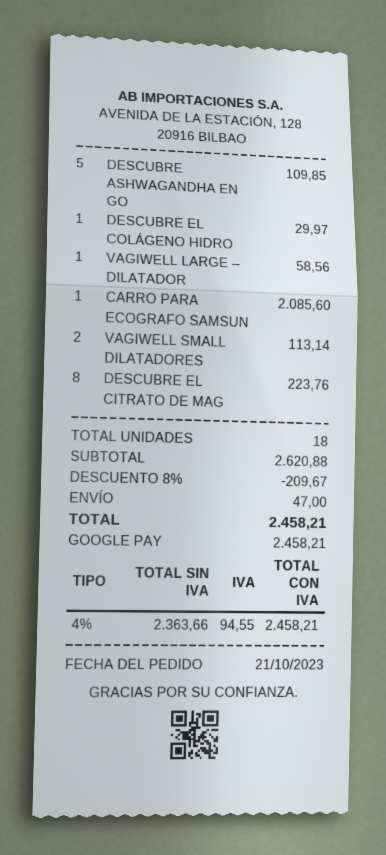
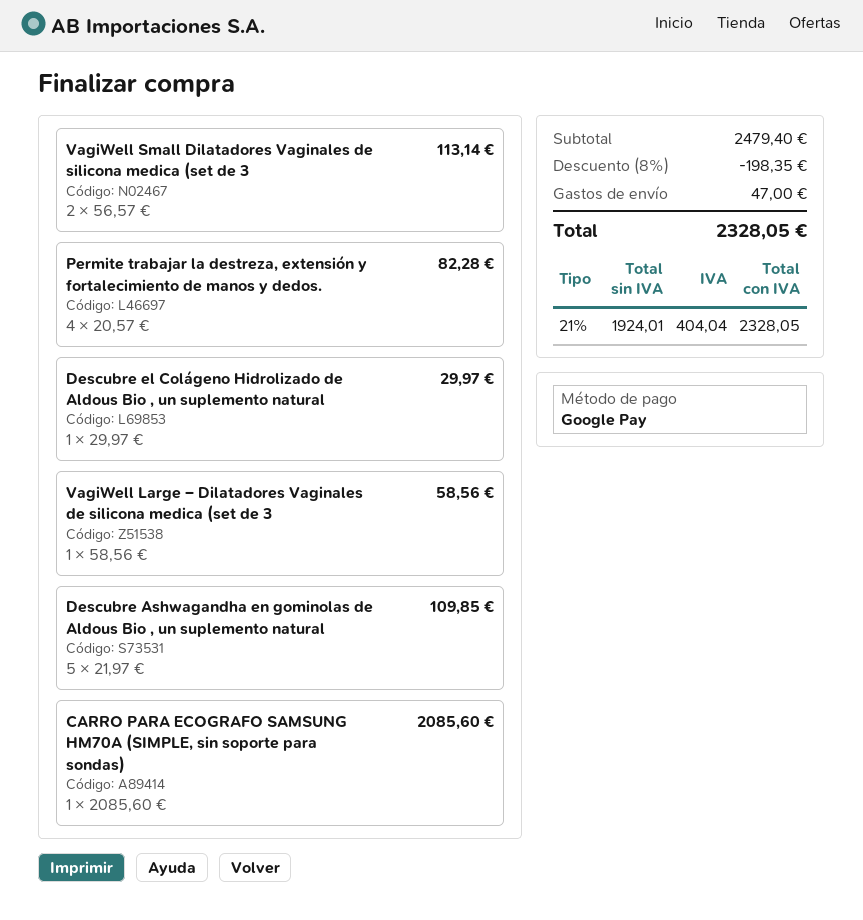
DESCUBRE EL CITRATO DE MAG: 8 for 223.76 -> none
Permite trabajar la destreza, extensión y fortalecimiento de manos y dedos.: none -> 4 for 82.28
subtotal: 2620.88 -> 2479.40
discount: 8% = 209.67 -> 8% = 198.35
net: 2363.66 -> 1924.01
tax: 4% = 94.55 -> 21% = 404.04
total: 2458.21 -> 2328.05

